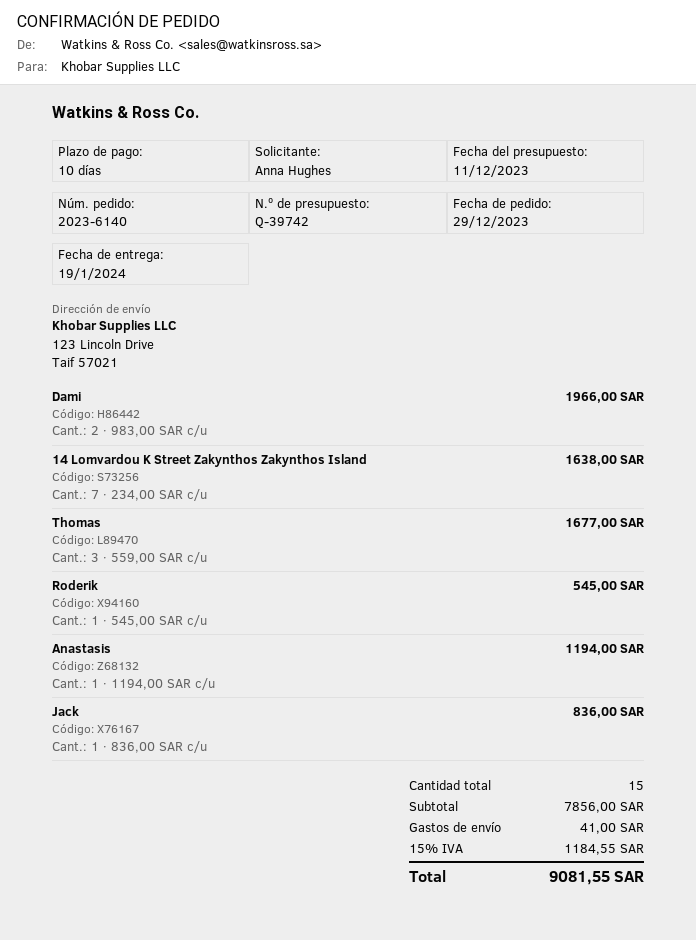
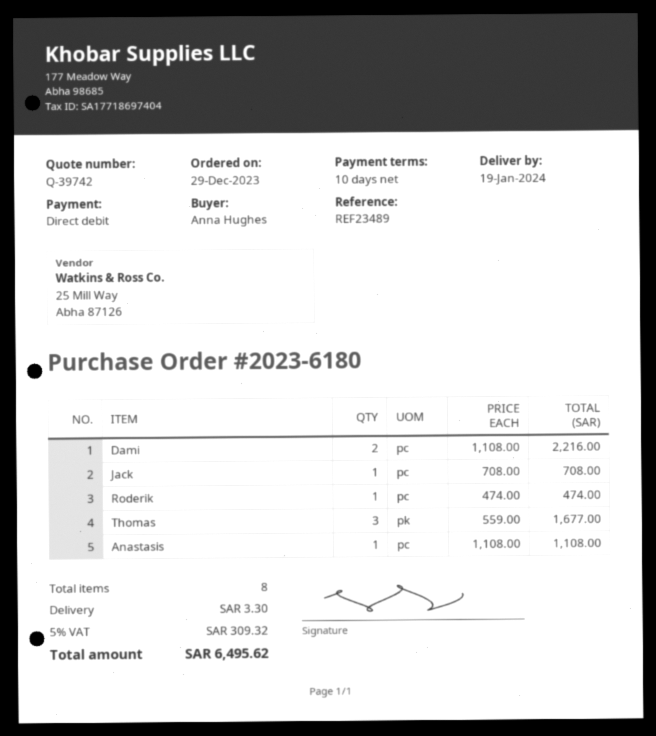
order number: 2023-6140 -> 2023-6180
Dami: 2 x 983.00 = 1966.00 -> 2 x 1108.00 = 2216.00
14 Lomvardou K Street Zakynthos Zakynthos Island: 7 x 234.00 = 1638.00 -> none
Roderik: 1 x 545.00 = 545.00 -> 1 x 474.00 = 474.00
Anastasis: 1 x 1194.00 = 1194.00 -> 1 x 1108.00 = 1108.00
Jack: 1 x 836.00 = 836.00 -> 1 x 708.00 = 708.00
total quantity: 15 -> 8
shipping: 41.00 -> 3.30
tax: 15% = 1184.55 -> 5% = 309.32
total: 9081.55 -> 6495.62

